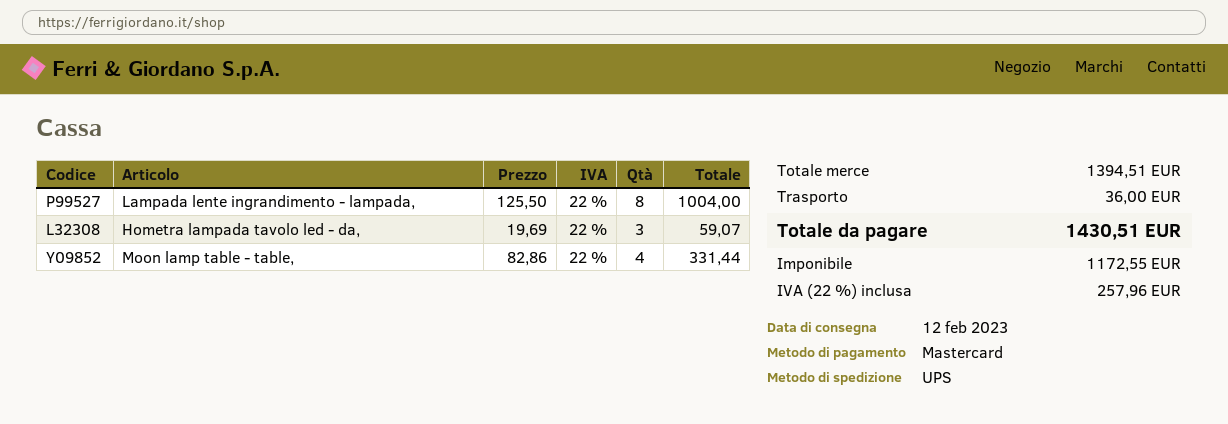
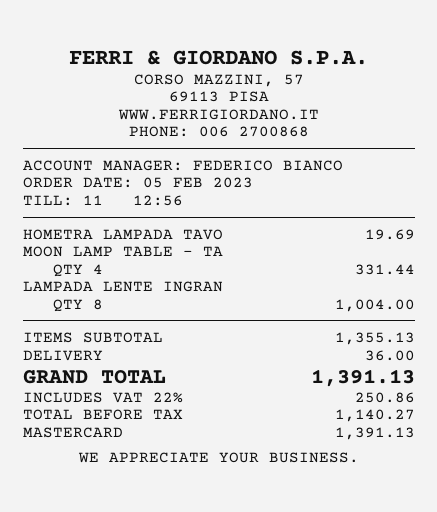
Hometra lampada tavolo led - da,: 3 for 59.07 -> 1 for 19.69
subtotal: 1394.51 -> 1355.13
net: 1172.55 -> 1140.27
tax: 22% = 257.96 -> 22% = 250.86
total: 1430.51 -> 1391.13

